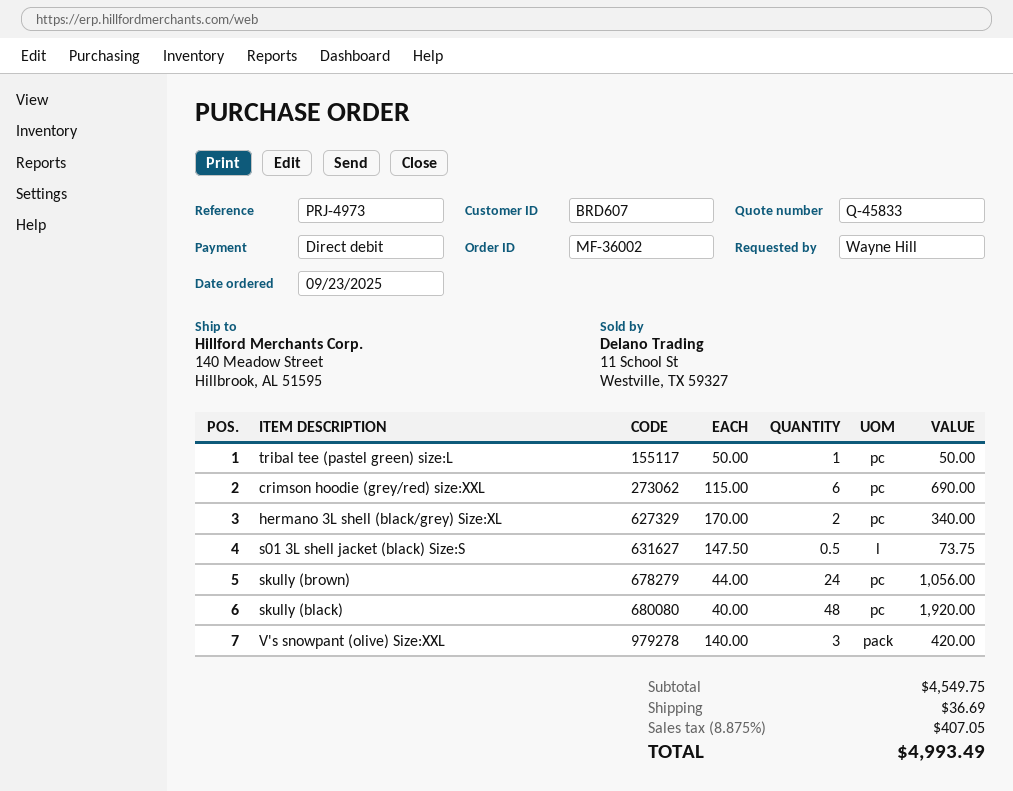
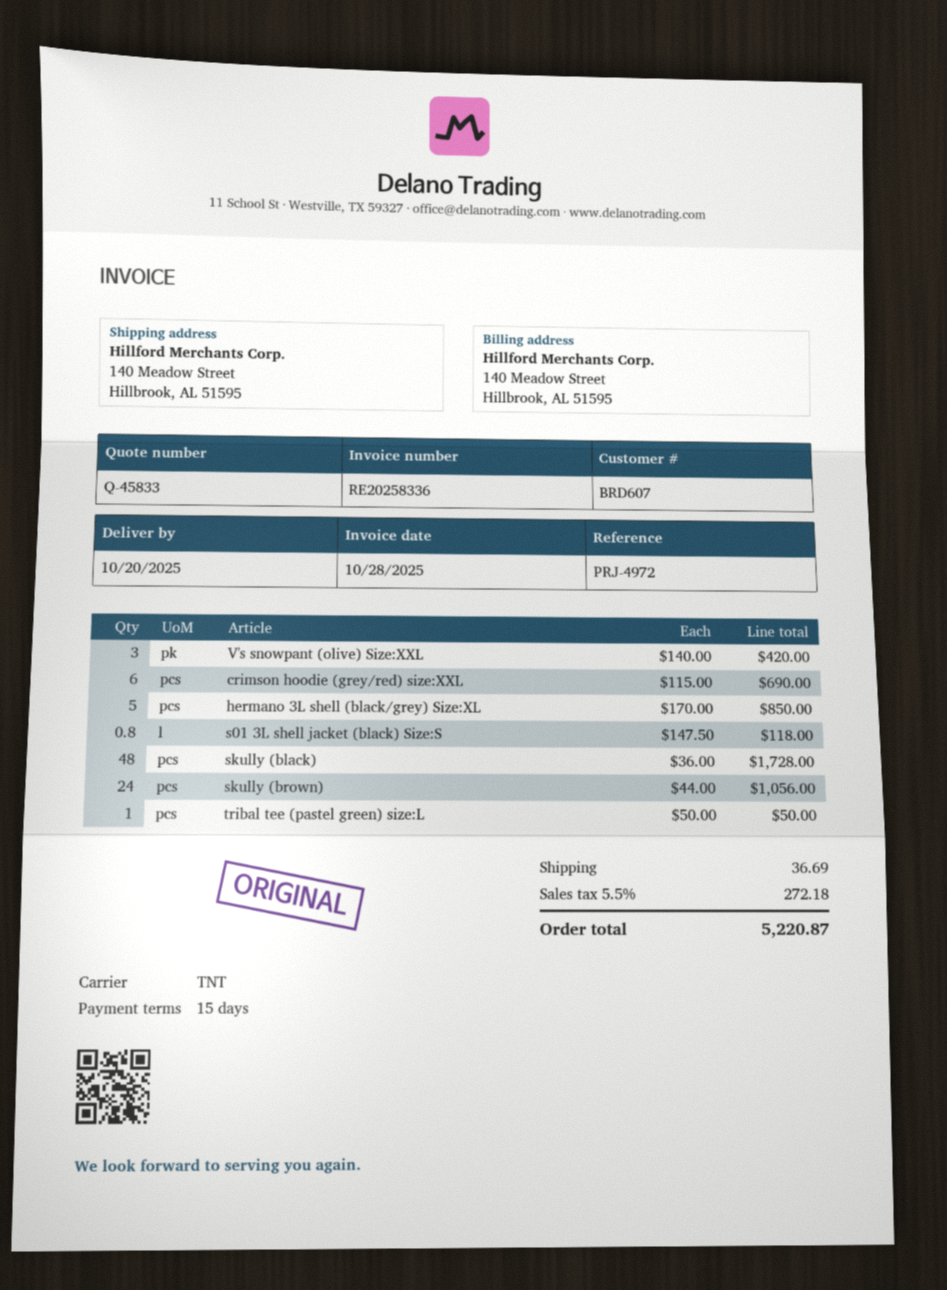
reference: PRJ-4973 -> PRJ-4972
hermano 3L shell (black/grey) Size:XL: 2 x 170.00 = 340.00 -> 5 x 170.00 = 850.00
s01 3L shell jacket (black) Size:S: 0.5 x 147.50 = 73.75 -> 0.8 x 147.50 = 118.00
skully (black): 48 x 40.00 = 1920.00 -> 48 x 36.00 = 1728.00
tax: 8.875% = 407.05 -> 5.5% = 272.18
total: 4993.49 -> 5220.87

